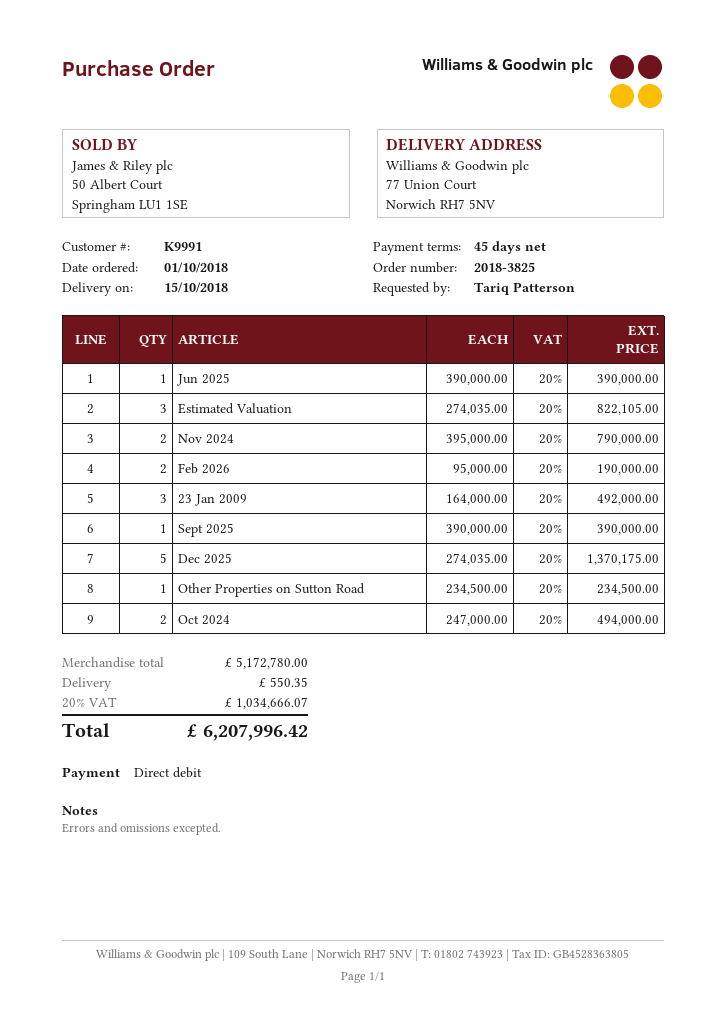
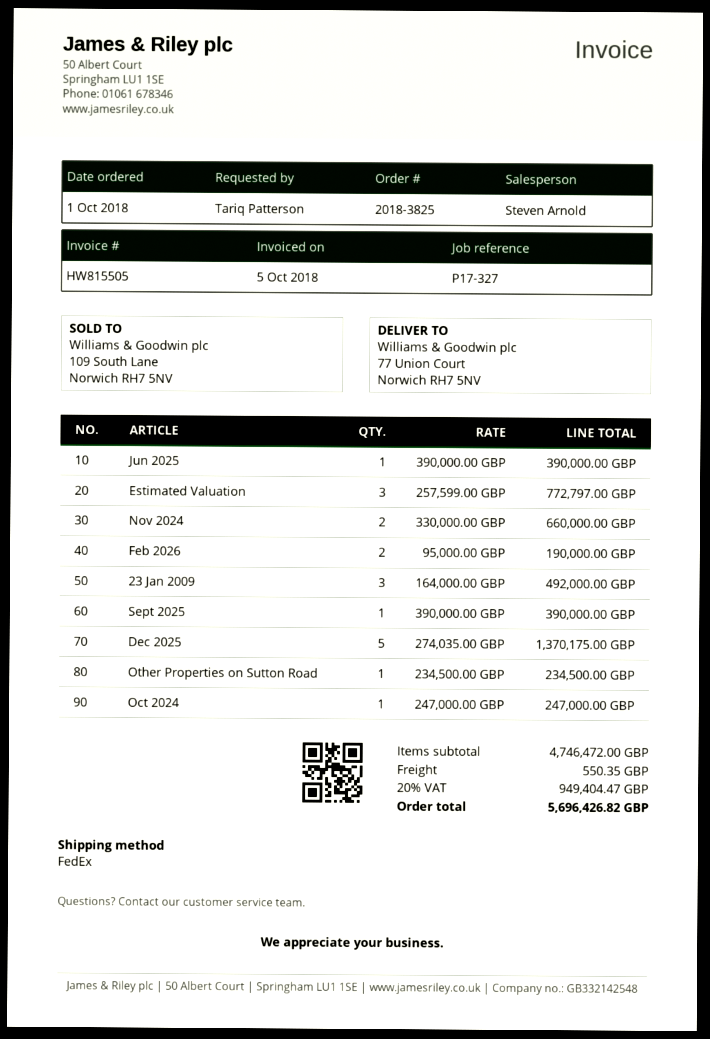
Estimated Valuation: 3 x 274035.00 = 822105.00 -> 3 x 257599.00 = 772797.00
Nov 2024: 2 x 395000.00 = 790000.00 -> 2 x 330000.00 = 660000.00
Oct 2024: 2 x 247000.00 = 494000.00 -> 1 x 247000.00 = 247000.00
subtotal: 5172780.00 -> 4746472.00
tax: 20% = 1034666.07 -> 20% = 949404.47
total: 6207996.42 -> 5696426.82

